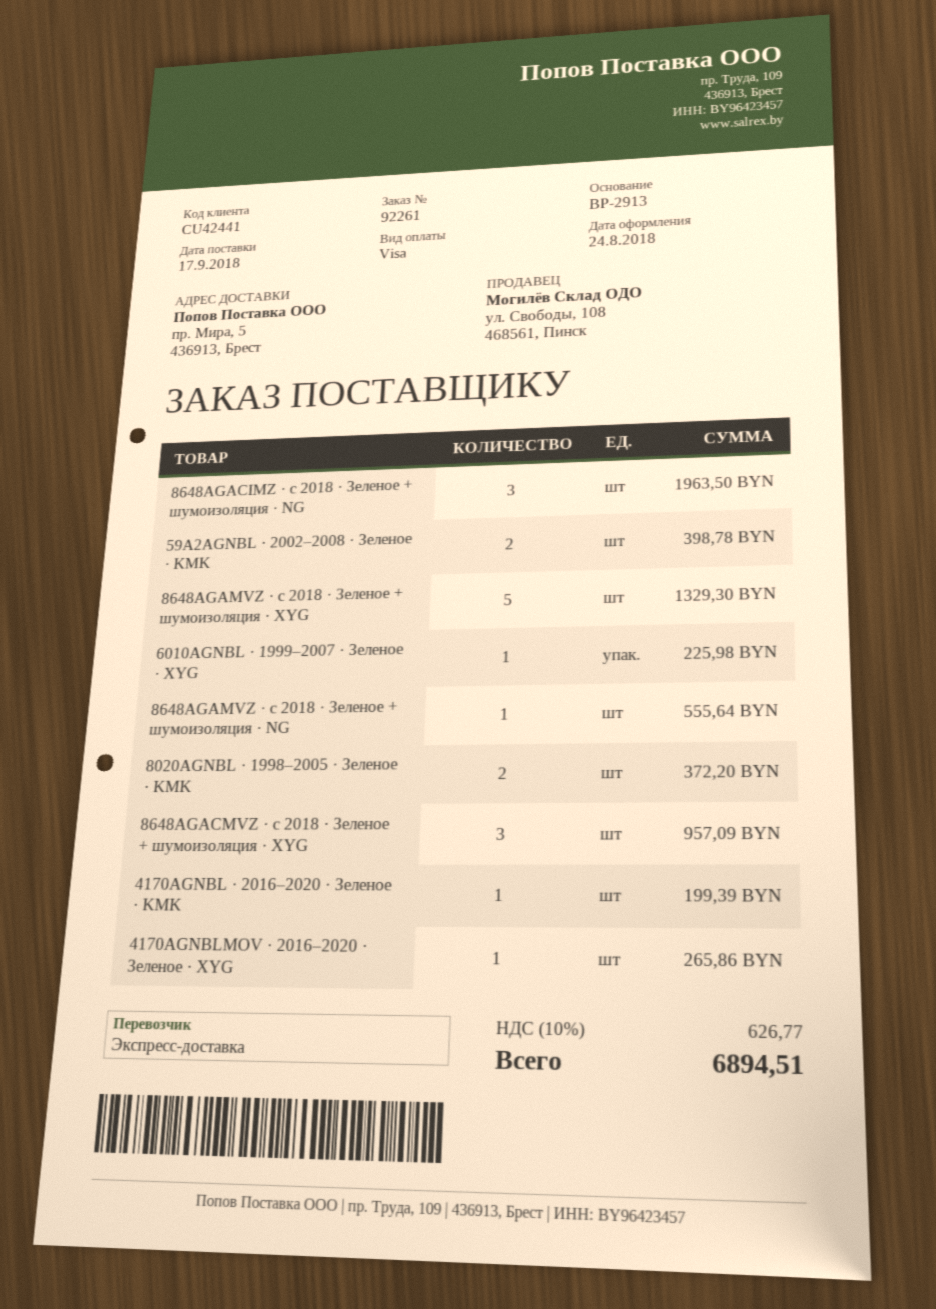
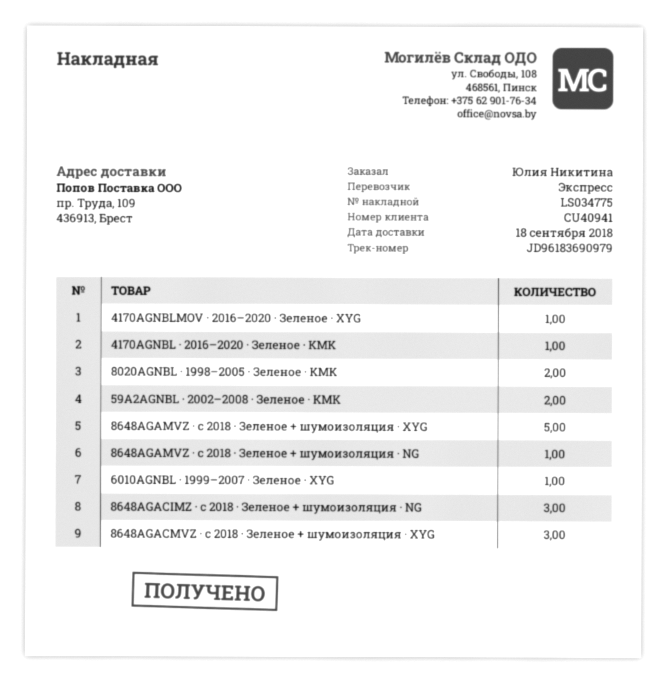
delivery date: 2018-09-17 -> 2018-09-18
customer number: CU42441 -> CU40941
ship to: пр. Мира, 5, 436913, Брест -> пр. Труда, 109, 436913, Брест

